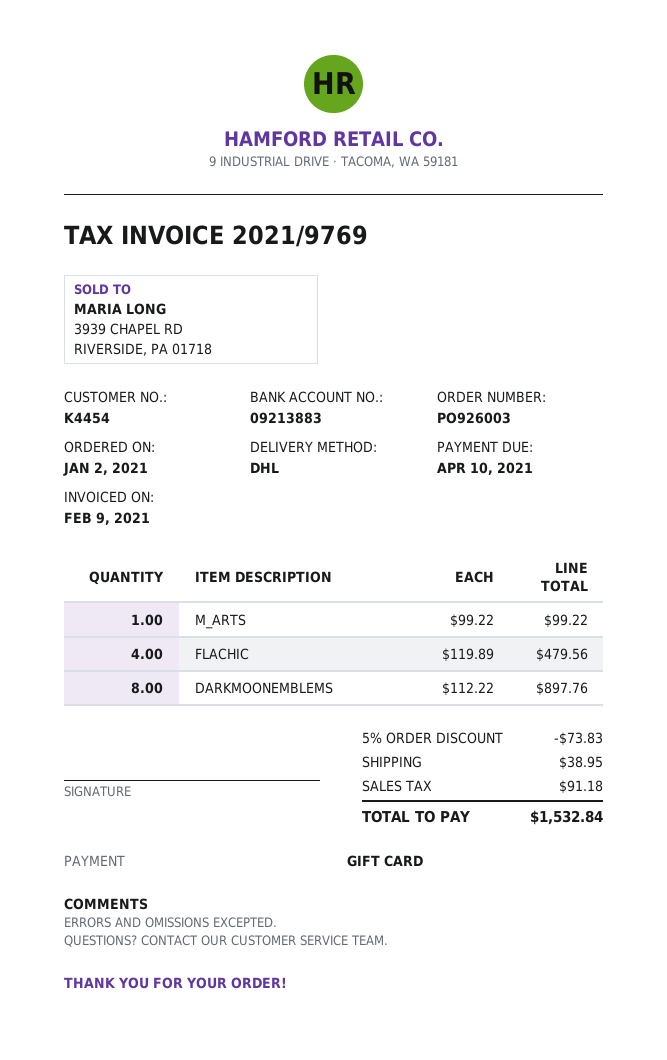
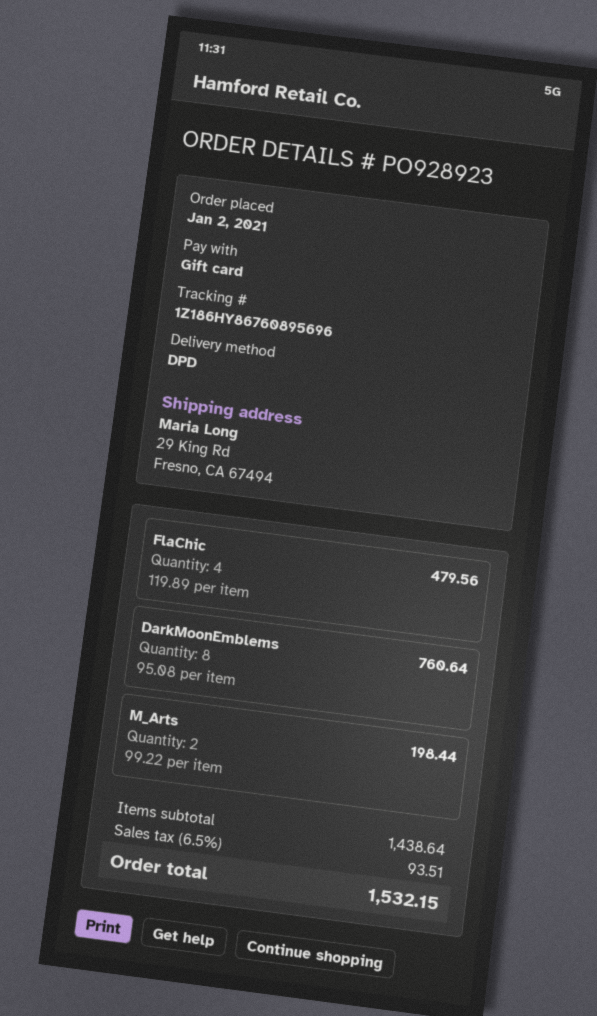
order number: PO926003 -> PO928923
shipping method: DHL -> DPD
M_ARTS: 1 x 99.22 = 99.22 -> 2 x 99.22 = 198.44
DARKMOONEMBLEMS: 8 x 112.22 = 897.76 -> 8 x 95.08 = 760.64
discount: 5% = 73.83 -> none
shipping: 38.95 -> none
tax: 91.18 -> 93.51
total: 1532.84 -> 1532.15

